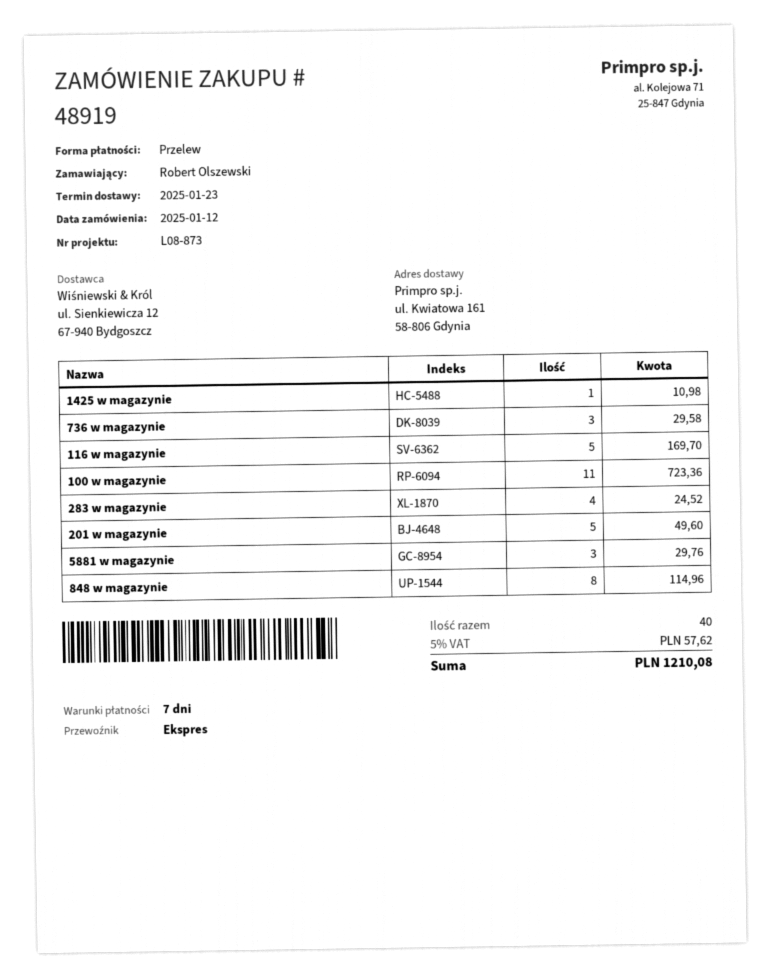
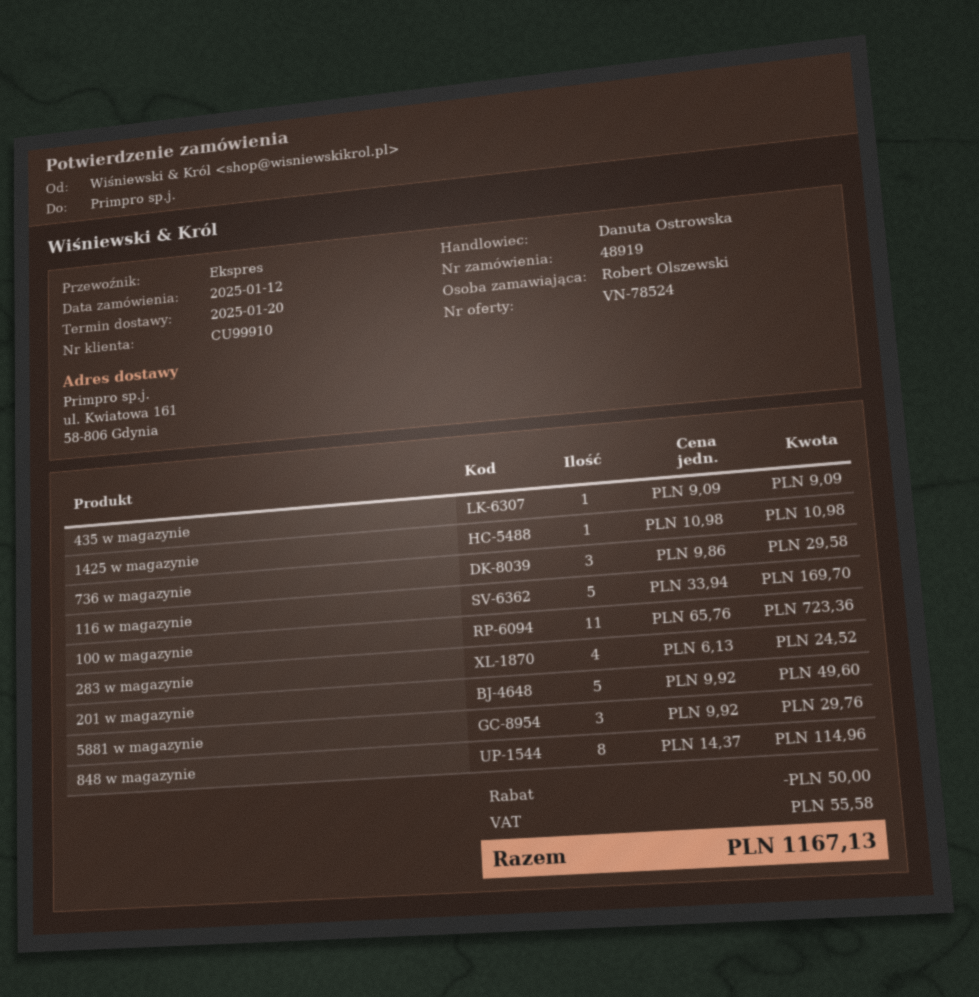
delivery date: 2025-01-23 -> 2025-01-20
435 w magazynie: none -> 1 for 9.09
discount: none -> 50.00
tax: 57.62 -> 55.58
total: 1210.08 -> 1167.13

